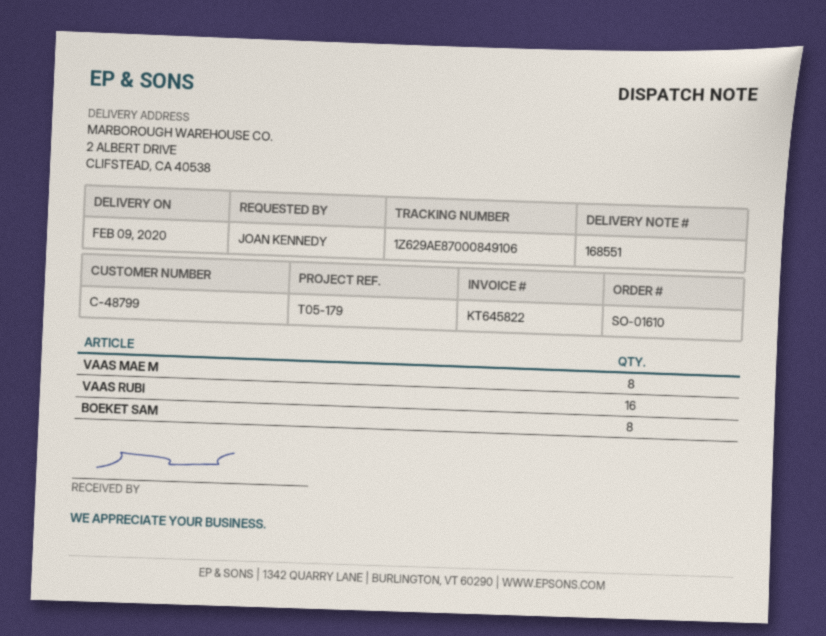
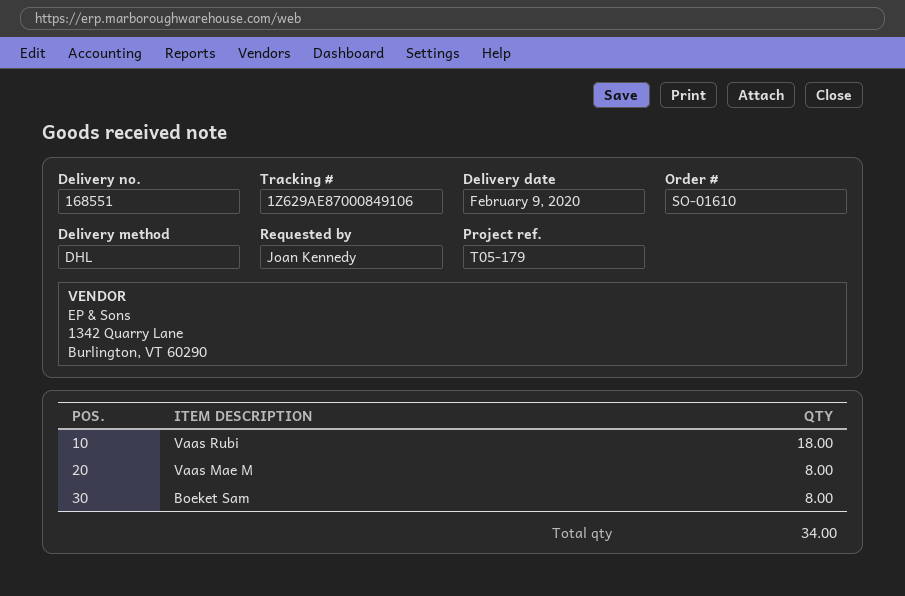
VAAS RUBI: 16 -> 18

